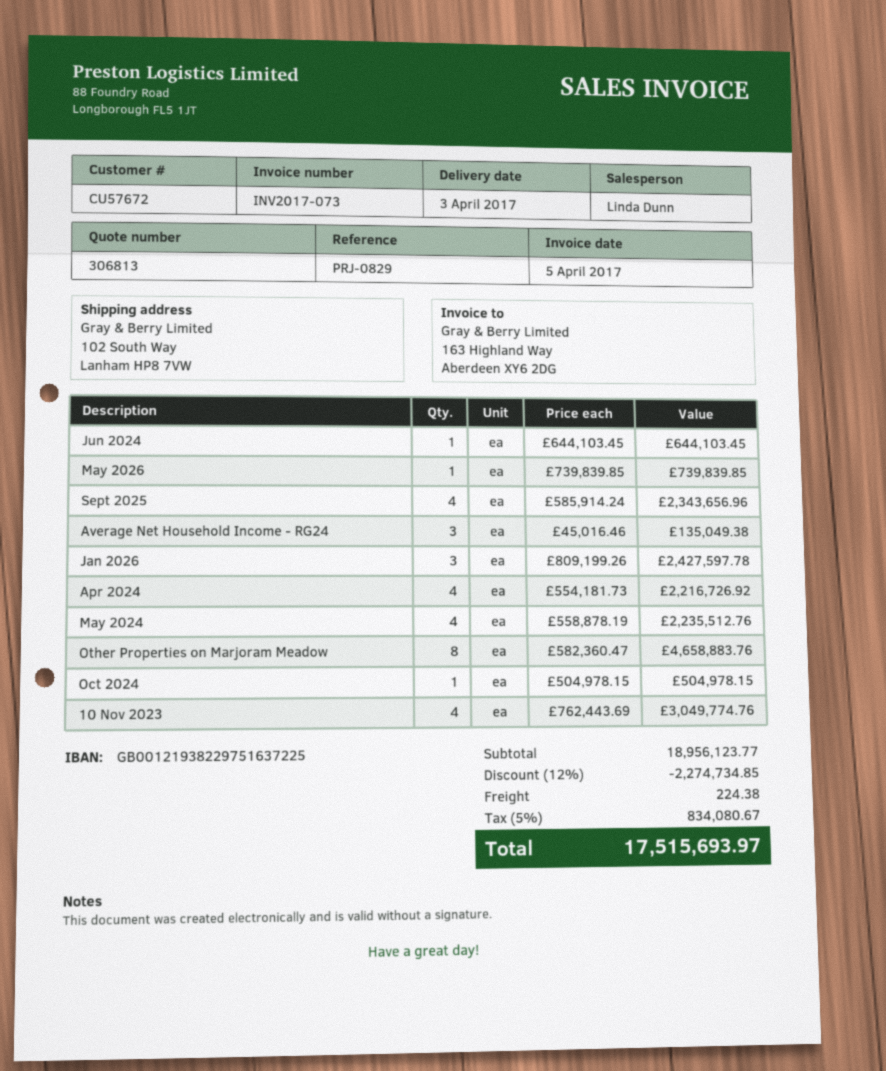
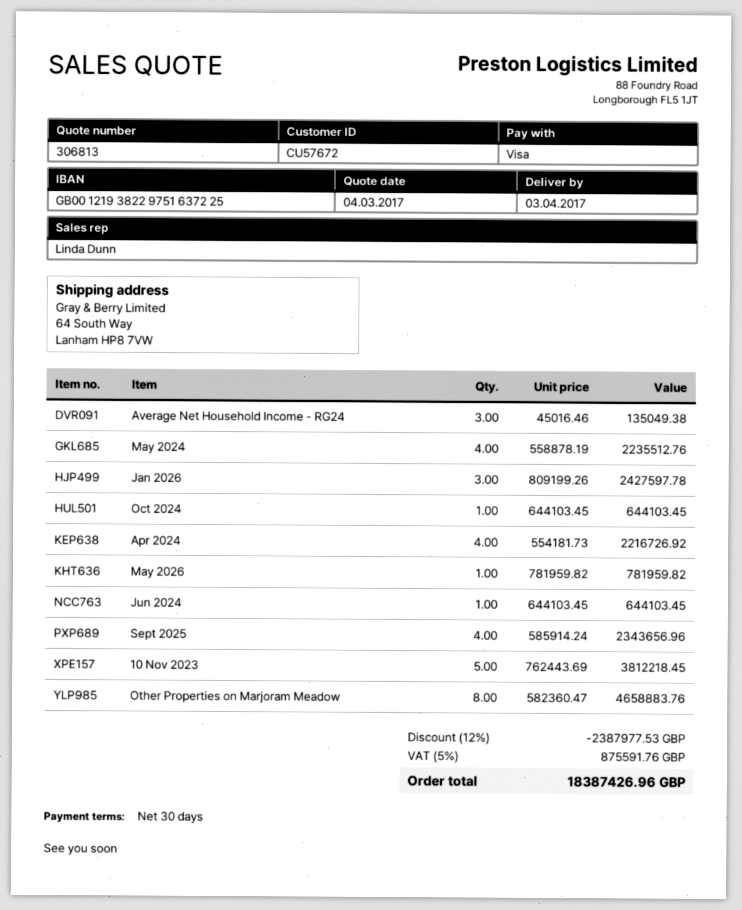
ship to: 102 South Way, Lanham HP8 7VW -> 64 South Way, Lanham HP8 7VW
May 2026: 1 x 739839.85 = 739839.85 -> 1 x 781959.82 = 781959.82
Oct 2024: 1 x 504978.15 = 504978.15 -> 1 x 644103.45 = 644103.45
10 Nov 2023: 4 x 762443.69 = 3049774.76 -> 5 x 762443.69 = 3812218.45
discount: 12% = 2274734.85 -> 12% = 2387977.53
shipping: 224.38 -> none
tax: 5% = 834080.67 -> 5% = 875591.76
total: 17515693.97 -> 18387426.96

